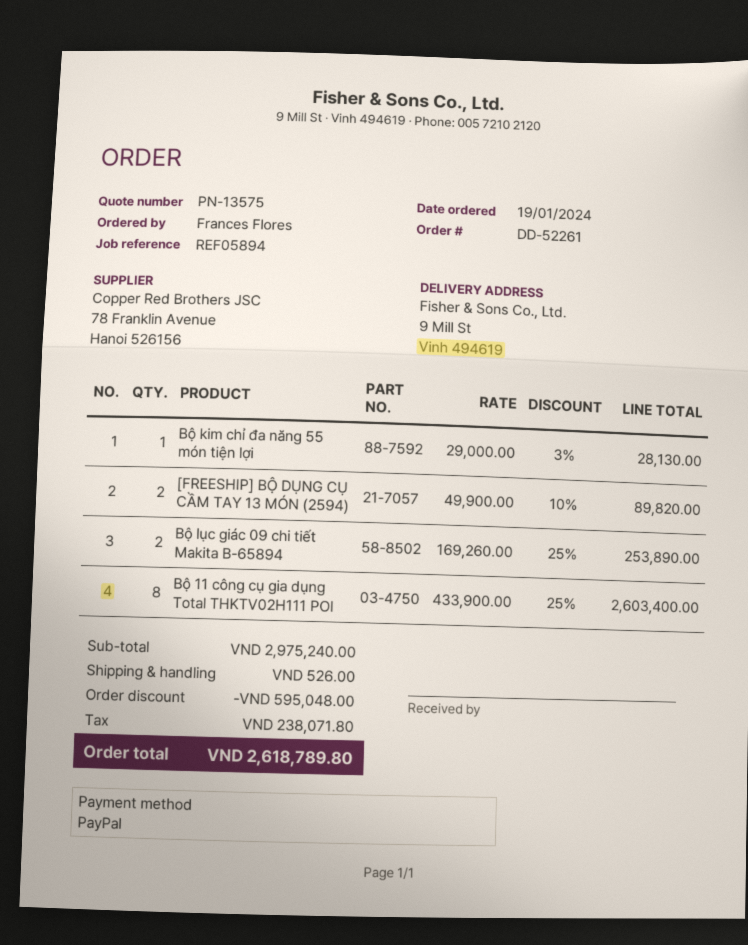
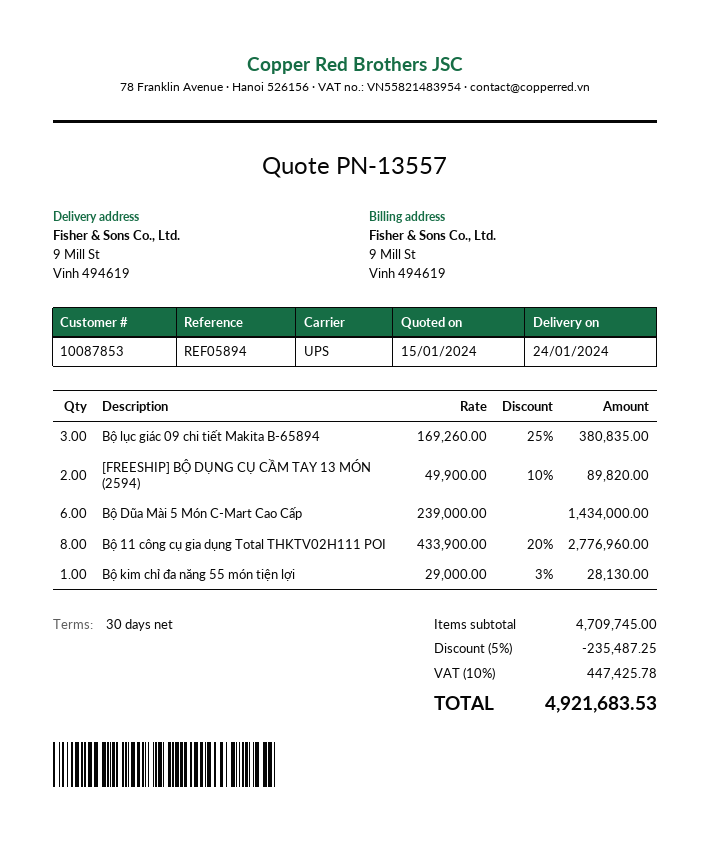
quote number: PN-13575 -> PN-13557
Bộ lục giác 09 chi tiết Makita B-65894: 2 x 169260.00 - 25% = 253890.00 -> 3 x 169260.00 - 25% = 380835.00
Bộ 11 công cụ gia dụng Total THKTV02H111 POI: 8 x 433900.00 - 25% = 2603400.00 -> 8 x 433900.00 - 20% = 2776960.00
Bộ Dũa Mài 5 Món C-Mart Cao Cấp: none -> 6 x 239000.00 = 1434000.00
subtotal: 2975240.00 -> 4709745.00
discount: 595048.00 -> 235487.25
shipping: 526.00 -> none
tax: 238071.80 -> 447425.78
total: 2618789.80 -> 4921683.53

